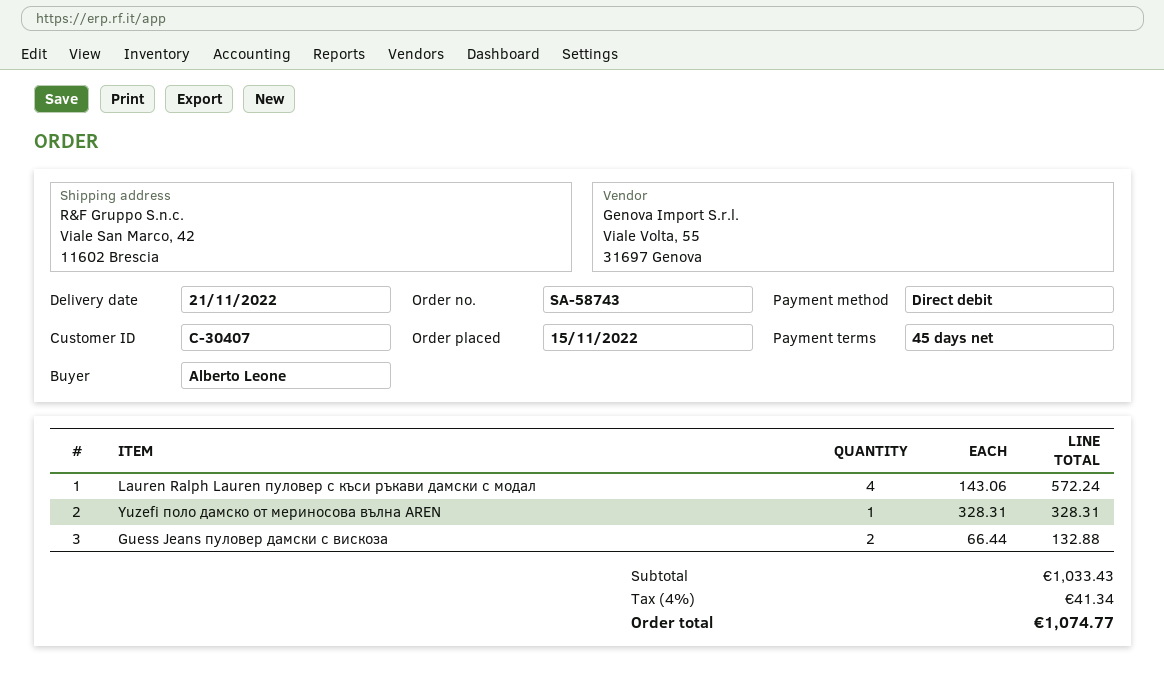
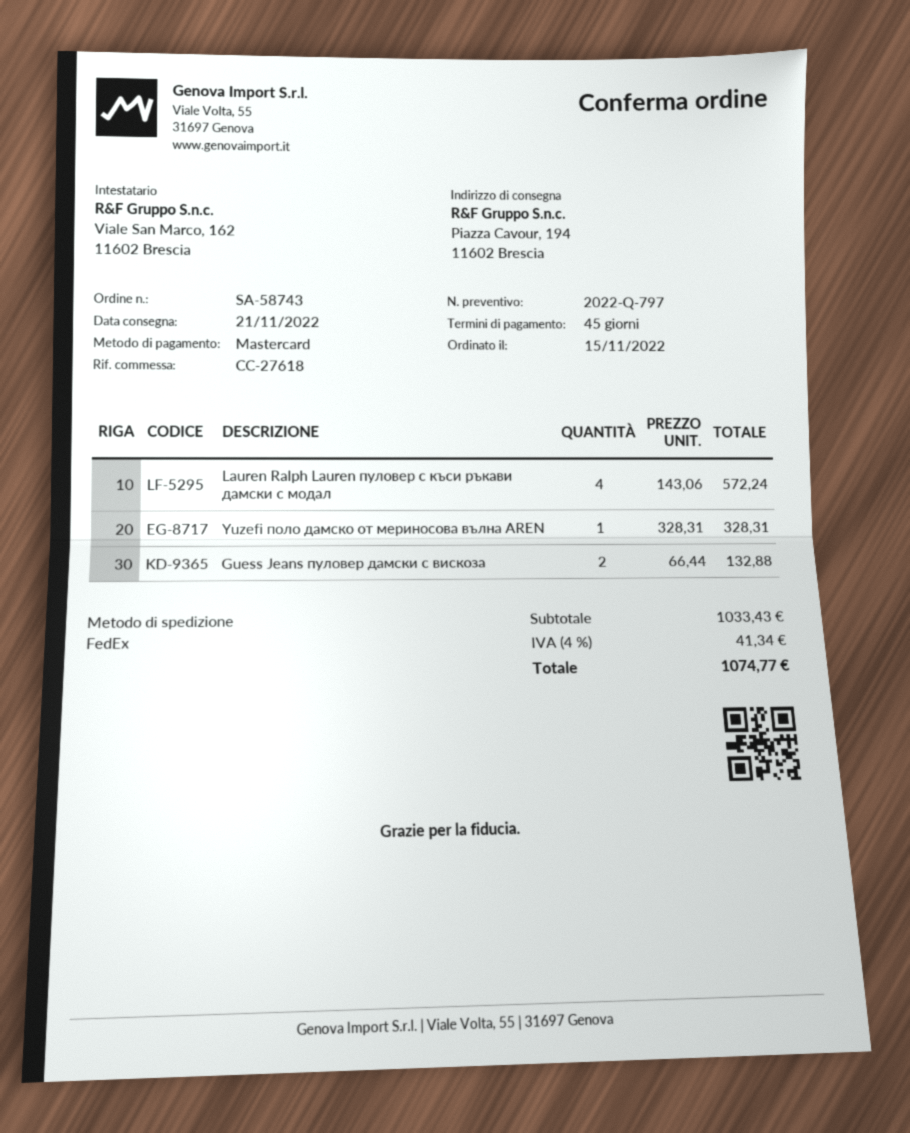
payment method: direct debit -> Mastercard
ship to: Viale San Marco, 42, 11602 Brescia -> Piazza Cavour, 194, 11602 Brescia

